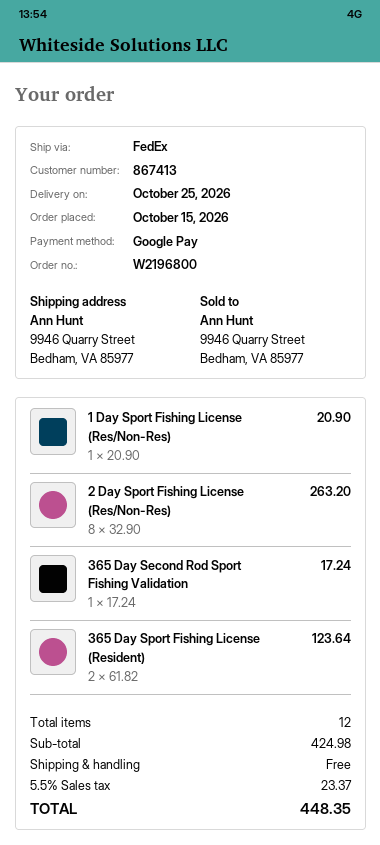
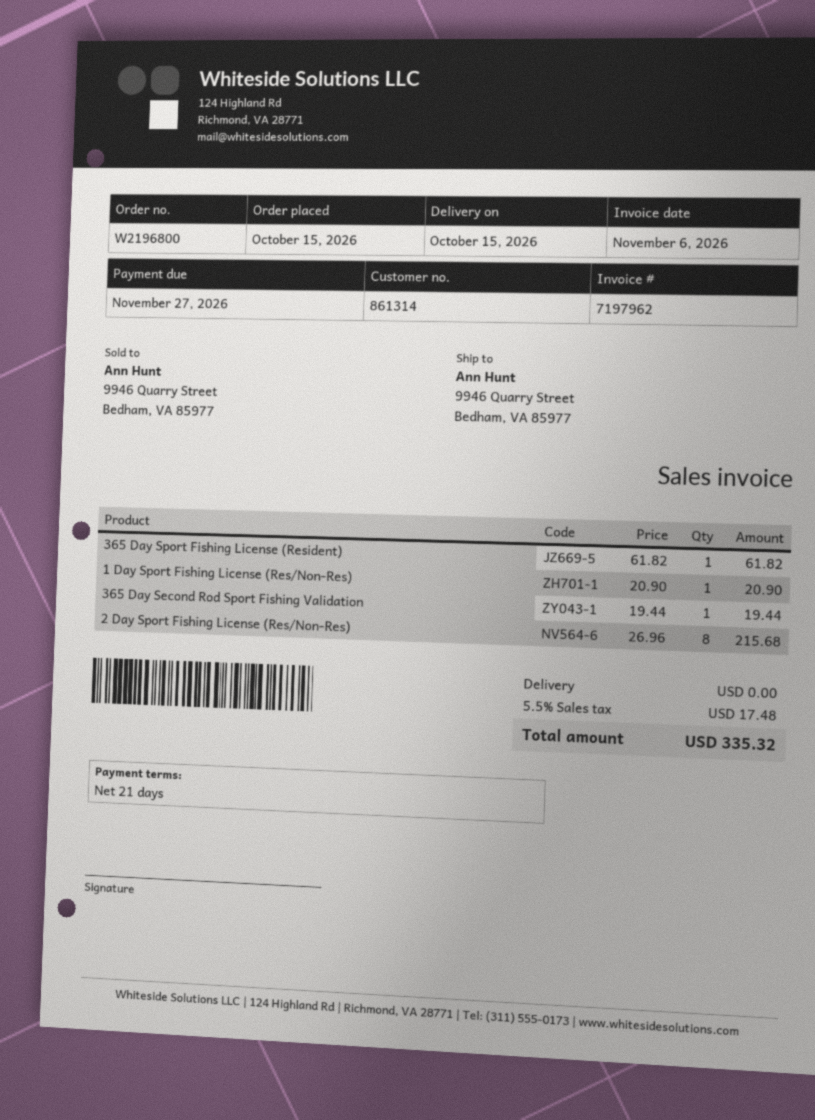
delivery date: 2026-10-25 -> 2026-10-15
customer number: 867413 -> 861314
2 Day Sport Fishing License (Res/Non-Res): 8 x 32.90 = 263.20 -> 8 x 26.96 = 215.68
365 Day Second Rod Sport Fishing Validation: 1 x 17.24 = 17.24 -> 1 x 19.44 = 19.44
365 Day Sport Fishing License (Resident): 2 x 61.82 = 123.64 -> 1 x 61.82 = 61.82
tax: 5.5% = 23.37 -> 5.5% = 17.48
total: 448.35 -> 335.32

